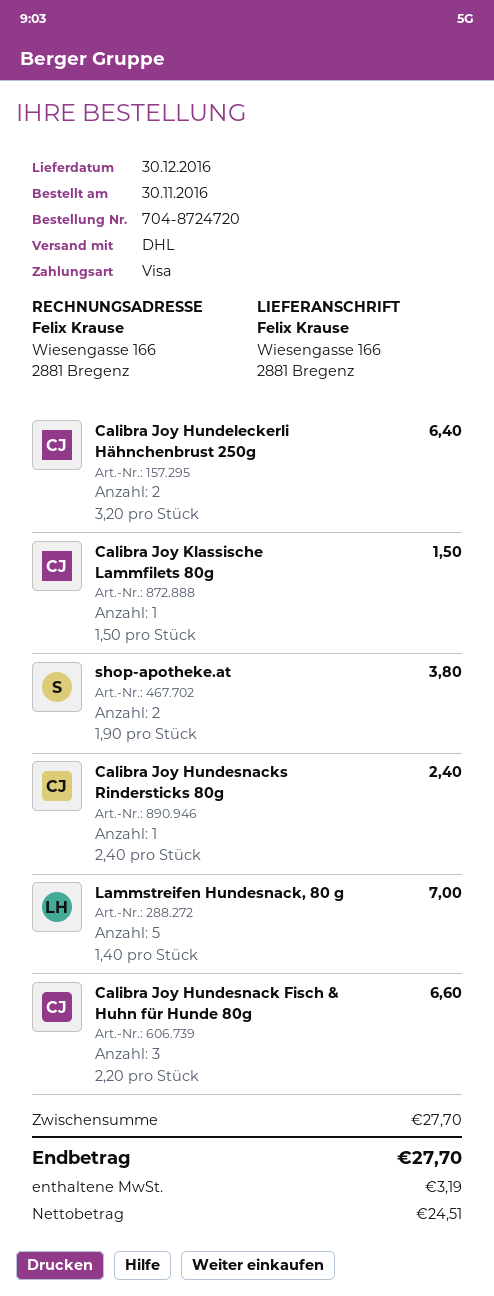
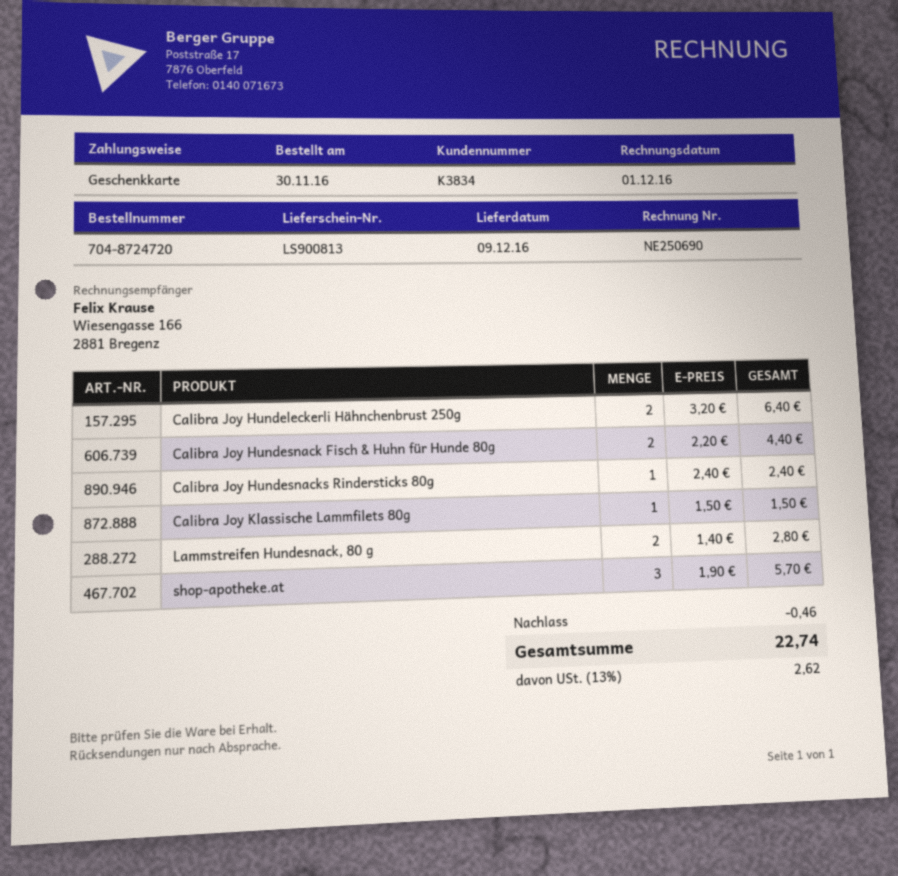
delivery date: 2016-12-30 -> 2016-12-09
payment method: Visa -> gift card
shop-apotheke.at: 2 x 1.90 = 3.80 -> 3 x 1.90 = 5.70
Lammstreifen Hundesnack, 80 g: 5 x 1.40 = 7.00 -> 2 x 1.40 = 2.80
Calibra Joy Hundesnack Fisch & Huhn für Hunde 80g: 3 x 2.20 = 6.60 -> 2 x 2.20 = 4.40
discount: none -> 0.46
tax: 3.19 -> 2.62
total: 27.70 -> 22.74

